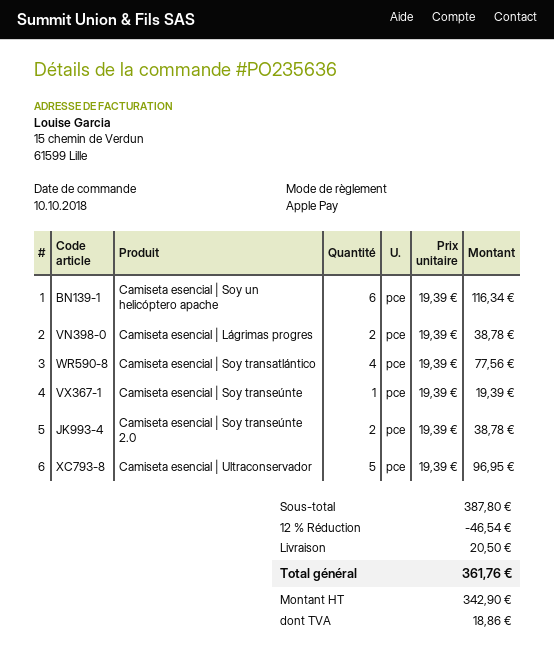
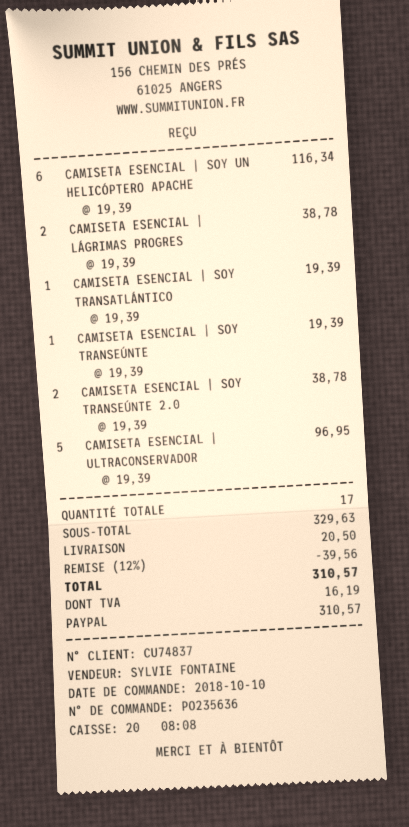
payment method: Apple Pay -> PayPal
Camiseta esencial | Soy transatlántico: 4 x 19.39 = 77.56 -> 1 x 19.39 = 19.39
subtotal: 387.80 -> 329.63
discount: 12% = 46.54 -> 12% = 39.56
tax: 18.86 -> 16.19
total: 361.76 -> 310.57

